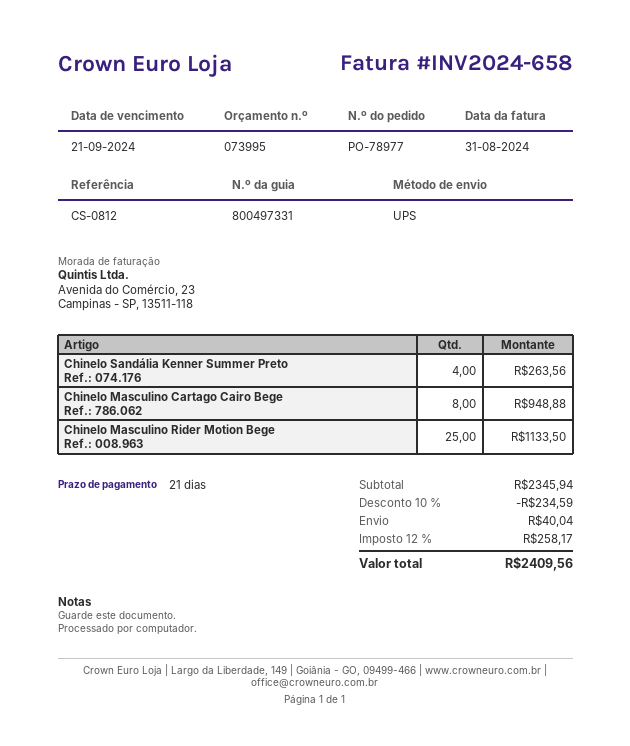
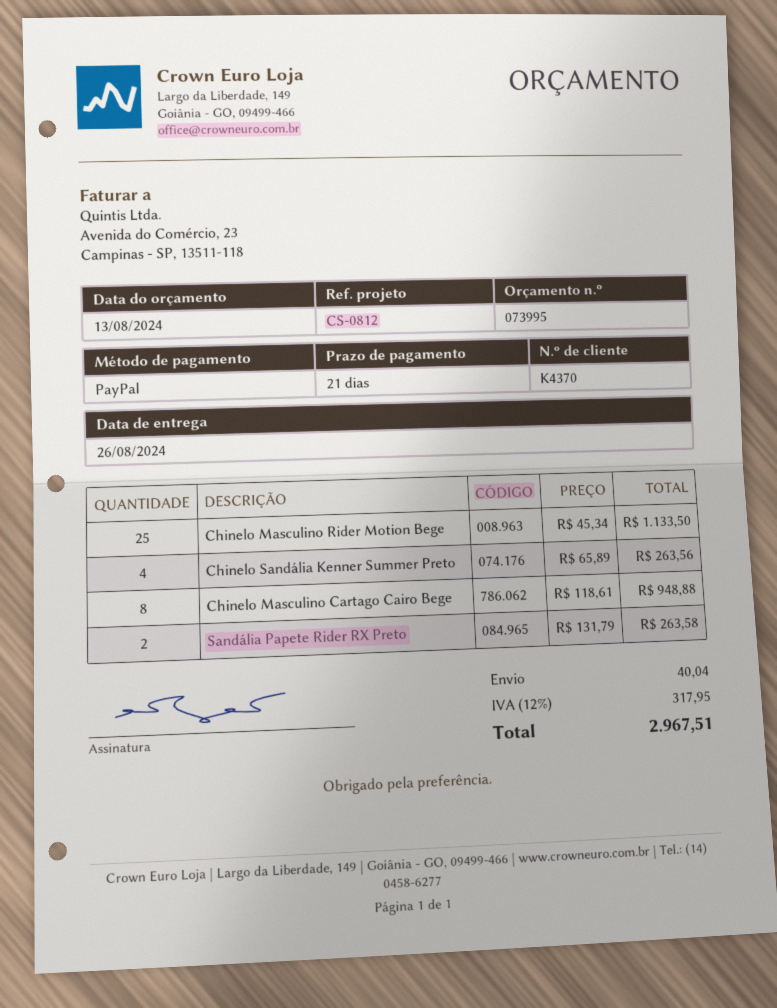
Sandália Papete Rider RX Preto: none -> 2 for 263.58
discount: 10% = 234.59 -> none
tax: 12% = 258.17 -> 12% = 317.95
total: 2409.56 -> 2967.51

